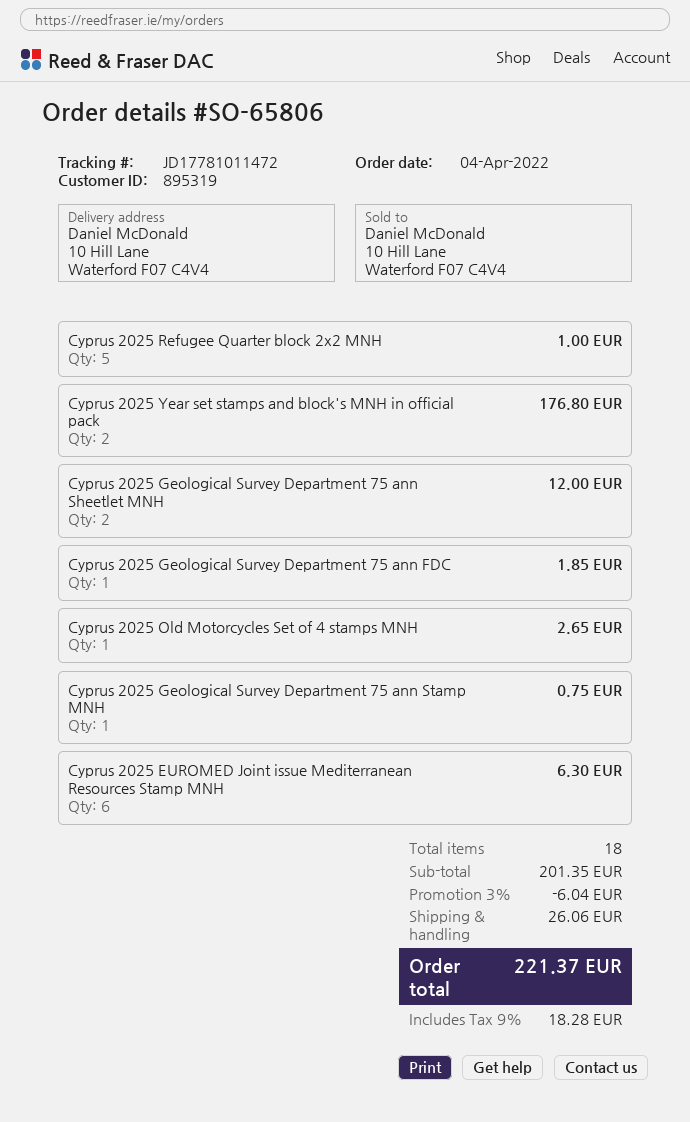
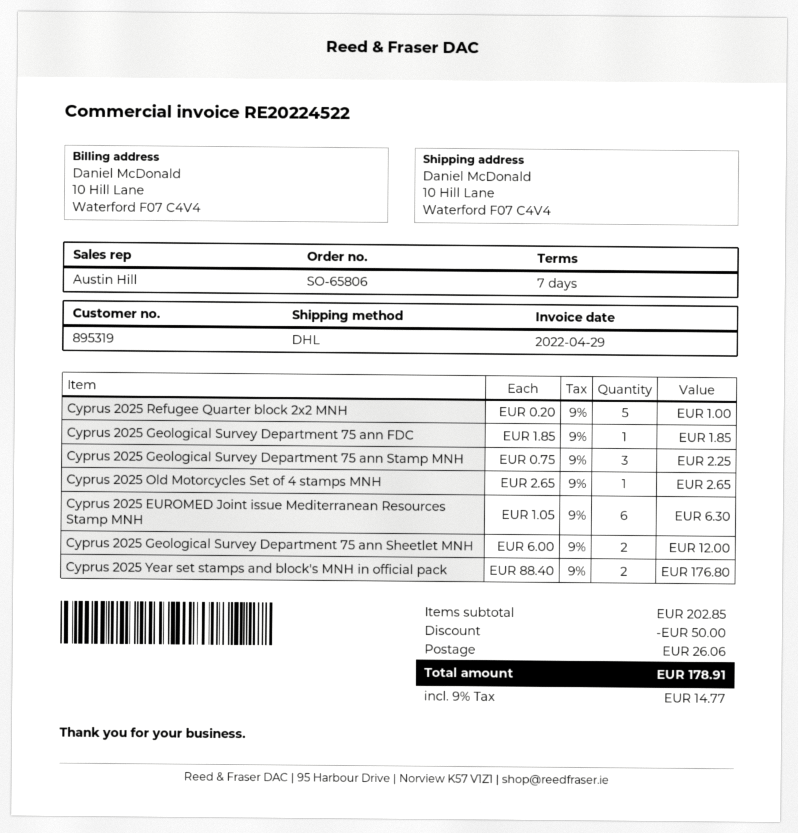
Cyprus 2025 Geological Survey Department 75 ann Stamp MNH: 1 for 0.75 -> 3 for 2.25
subtotal: 201.35 -> 202.85
discount: 6.04 -> 50.00
tax: 9% = 18.28 -> 9% = 14.77
total: 221.37 -> 178.91

